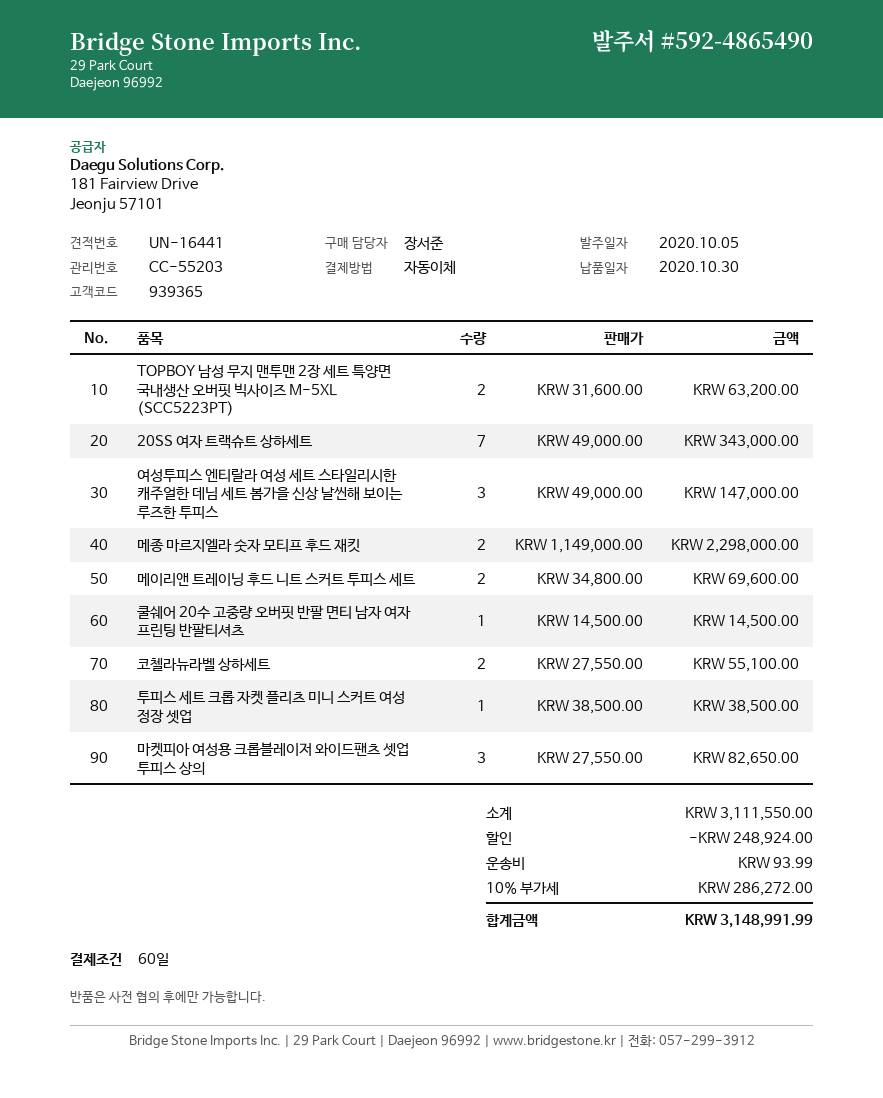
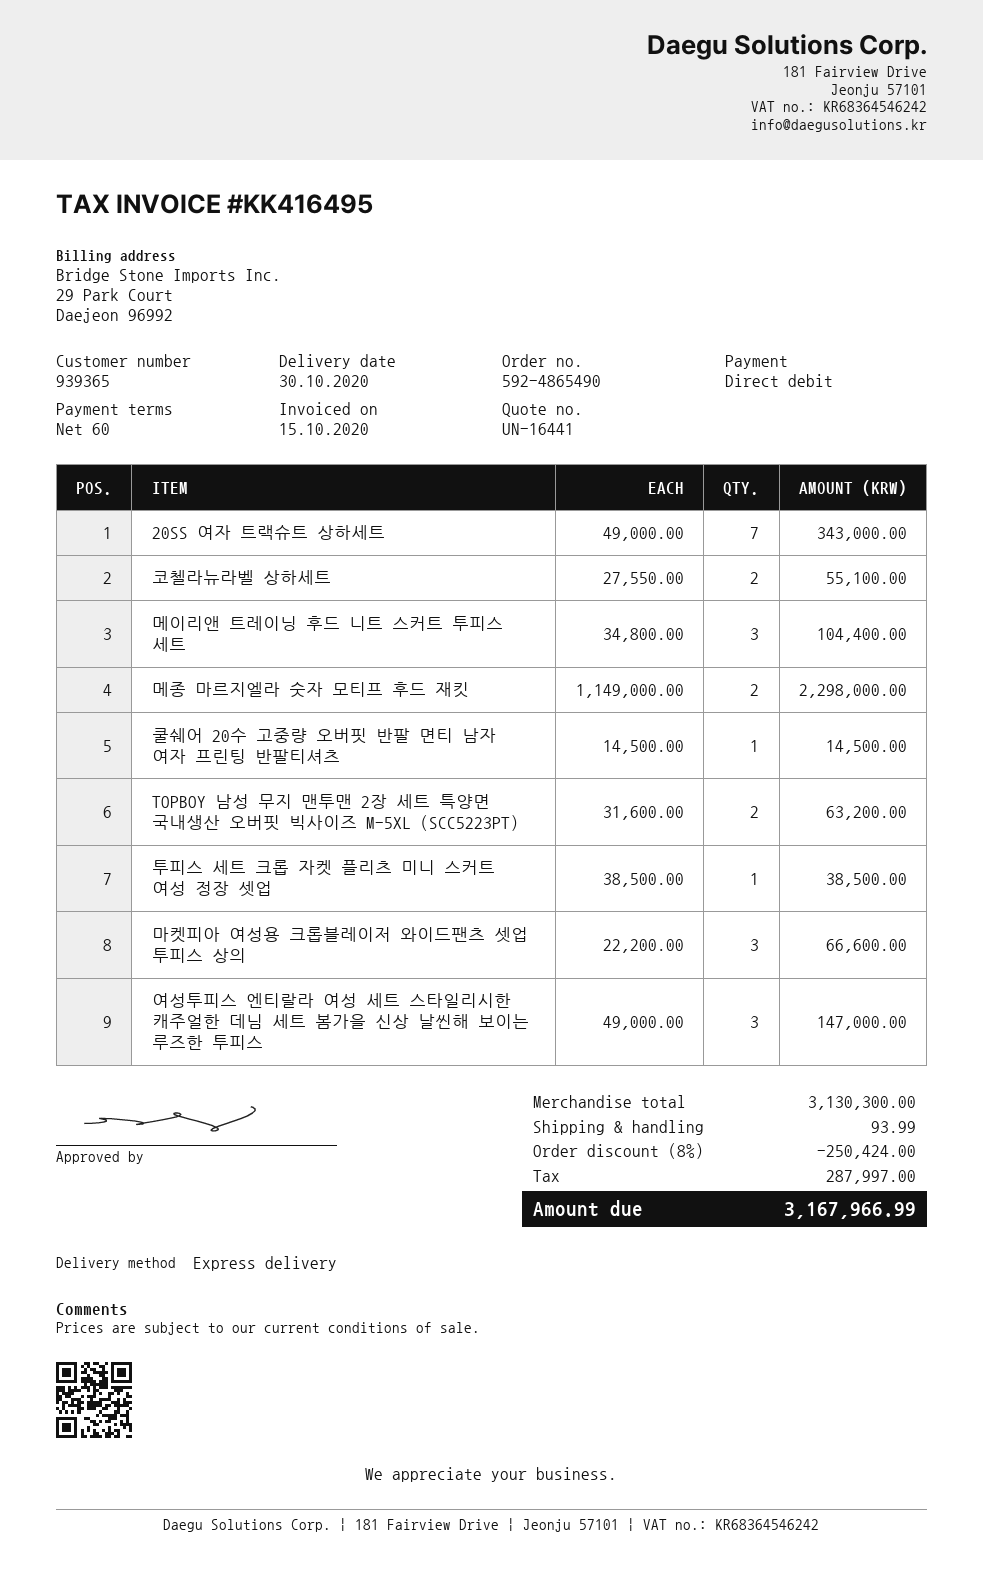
메이리앤 트레이닝 후드 니트 스커트 투피스 세트: 2 x 34800.00 = 69600.00 -> 3 x 34800.00 = 104400.00
마켓피아 여성용 크롭블레이저 와이드팬츠 셋업 투피스 상의: 3 x 27550.00 = 82650.00 -> 3 x 22200.00 = 66600.00
subtotal: 3111550.00 -> 3130300.00
discount: 248924.00 -> 250424.00
tax: 286272.00 -> 287997.00
total: 3148991.99 -> 3167966.99

